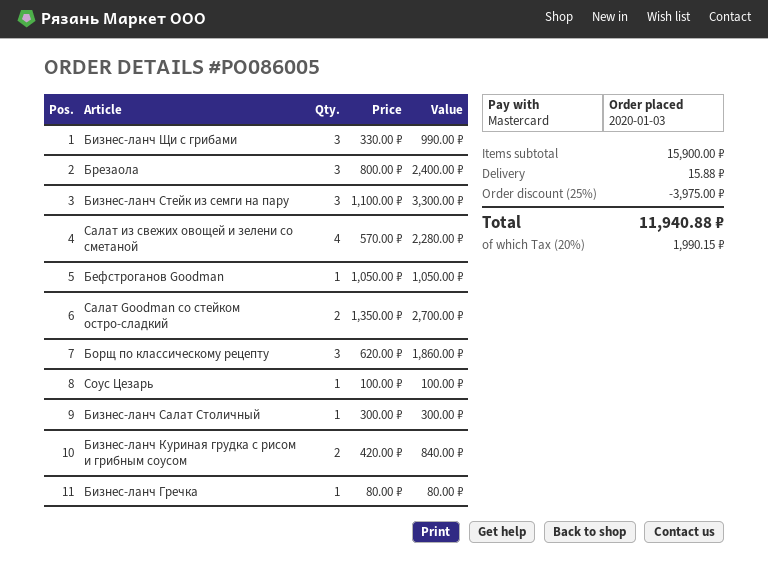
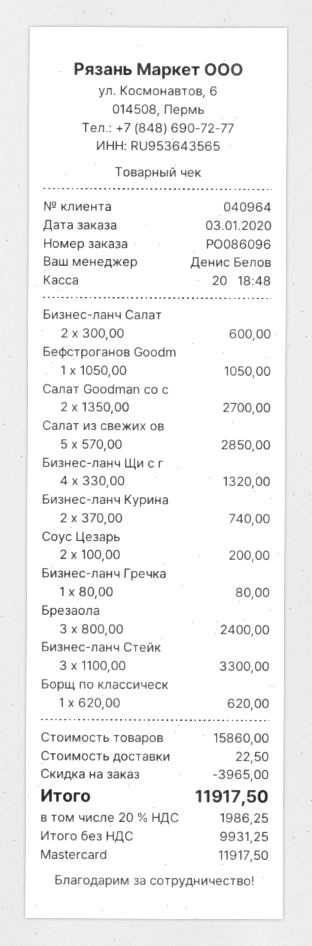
order number: PO086005 -> PO086096
Бизнес-ланч Щи с грибами: 3 x 330.00 = 990.00 -> 4 x 330.00 = 1320.00
Салат из свежих овощей и зелени со сметаной: 4 x 570.00 = 2280.00 -> 5 x 570.00 = 2850.00
Борщ по классическому рецепту: 3 x 620.00 = 1860.00 -> 1 x 620.00 = 620.00
Соус Цезарь: 1 x 100.00 = 100.00 -> 2 x 100.00 = 200.00
Бизнес-ланч Салат Столичный: 1 x 300.00 = 300.00 -> 2 x 300.00 = 600.00
Бизнес-ланч Куриная грудка с рисом и грибным соусом: 2 x 420.00 = 840.00 -> 2 x 370.00 = 740.00
subtotal: 15900.00 -> 15860.00
discount: 3975.00 -> 3965.00
shipping: 15.88 -> 22.50
tax: 20% = 1990.15 -> 20% = 1986.25
total: 11940.88 -> 11917.50

